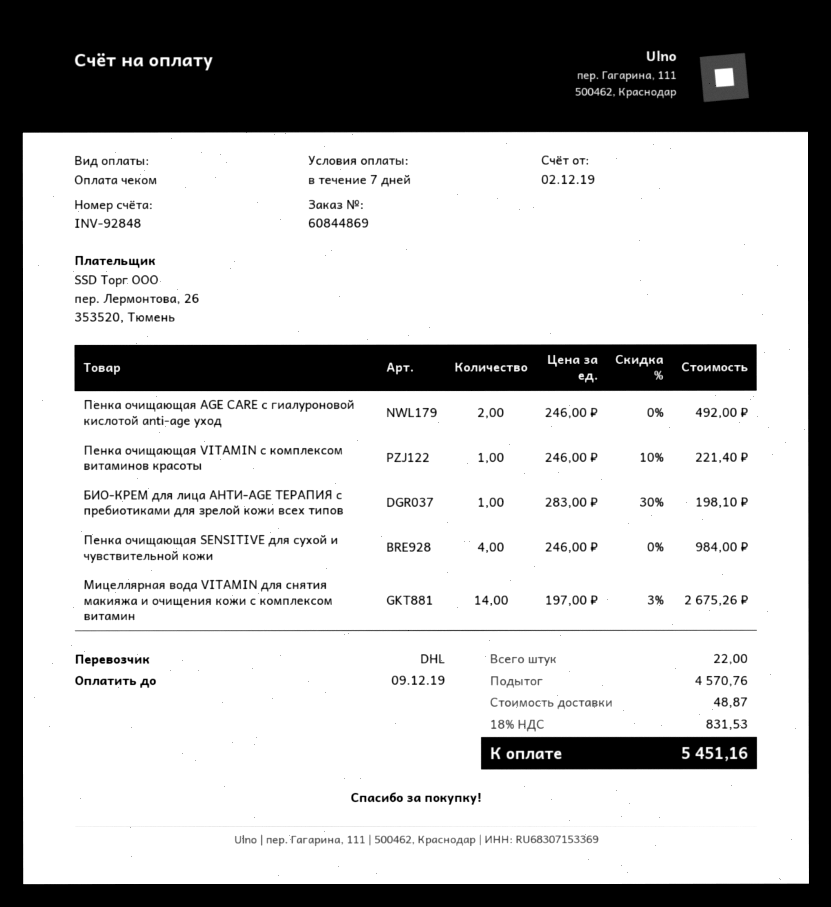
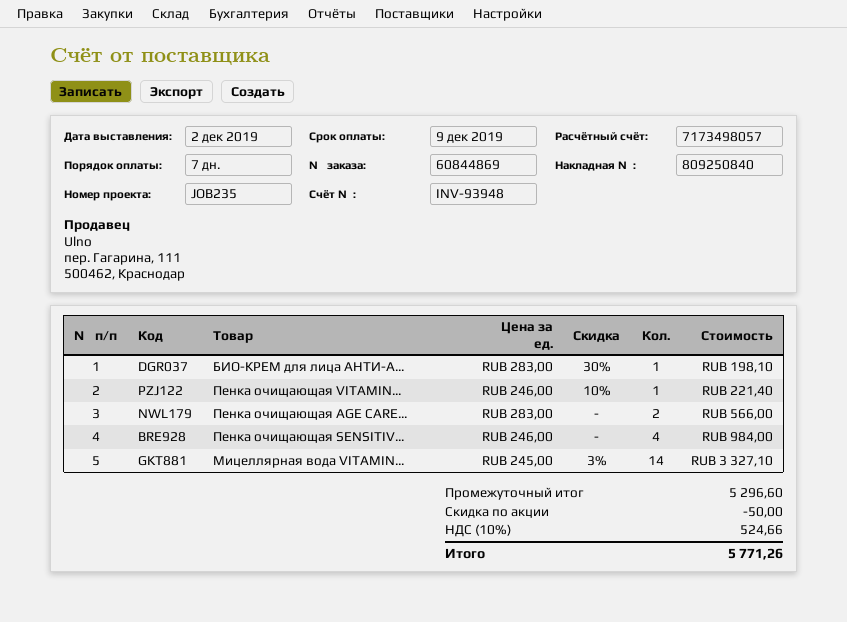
invoice number: INV-92848 -> INV-93948
Пенка очищающая AGE CARE с гиалуроновой кислотой anti-age уход: 2 x 246.00 = 492.00 -> 2 x 283.00 = 566.00
Мицеллярная вода VITAMIN для снятия макияжа и очищения кожи с комплексом витамин: 14 x 197.00 - 3% = 2675.26 -> 14 x 245.00 - 3% = 3327.10
subtotal: 4570.76 -> 5296.60
discount: none -> 50.00
shipping: 48.87 -> none
tax: 18% = 831.53 -> 10% = 524.66
total: 5451.16 -> 5771.26

